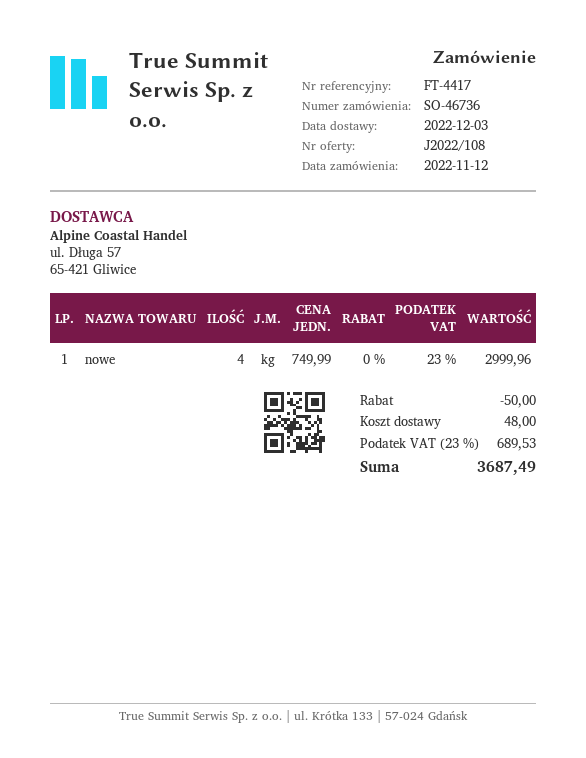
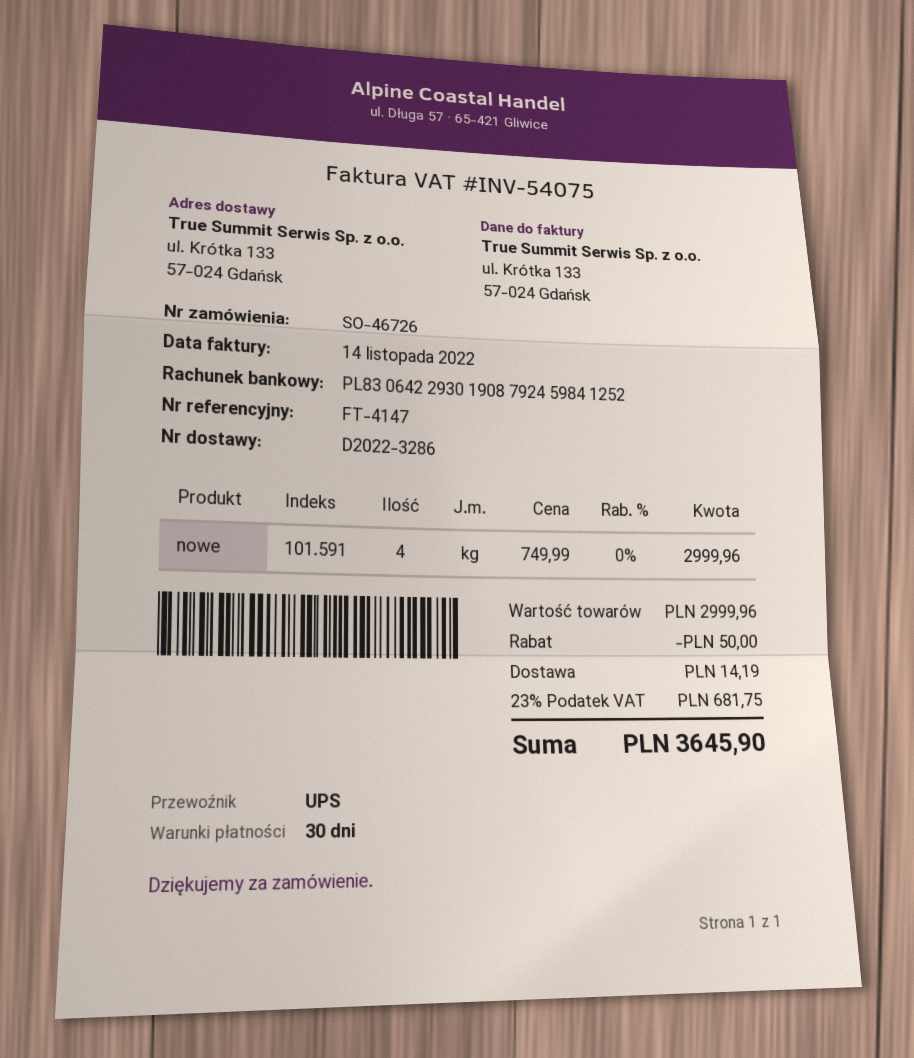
order number: SO-46736 -> SO-46726
reference: FT-4417 -> FT-4147
shipping: 48.00 -> 14.19
tax: 23% = 689.53 -> 23% = 681.75
total: 3687.49 -> 3645.90

